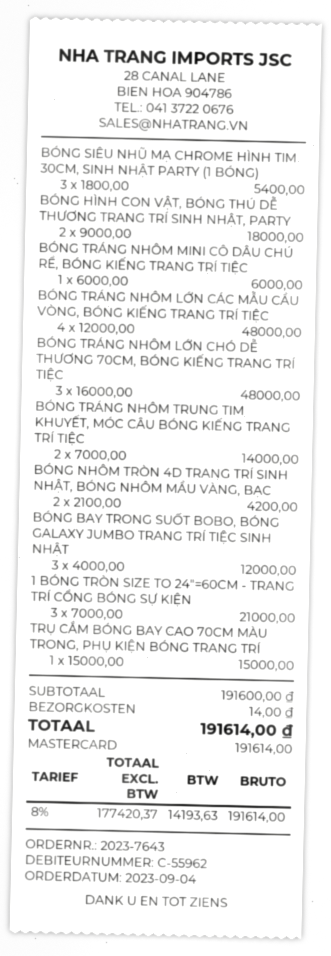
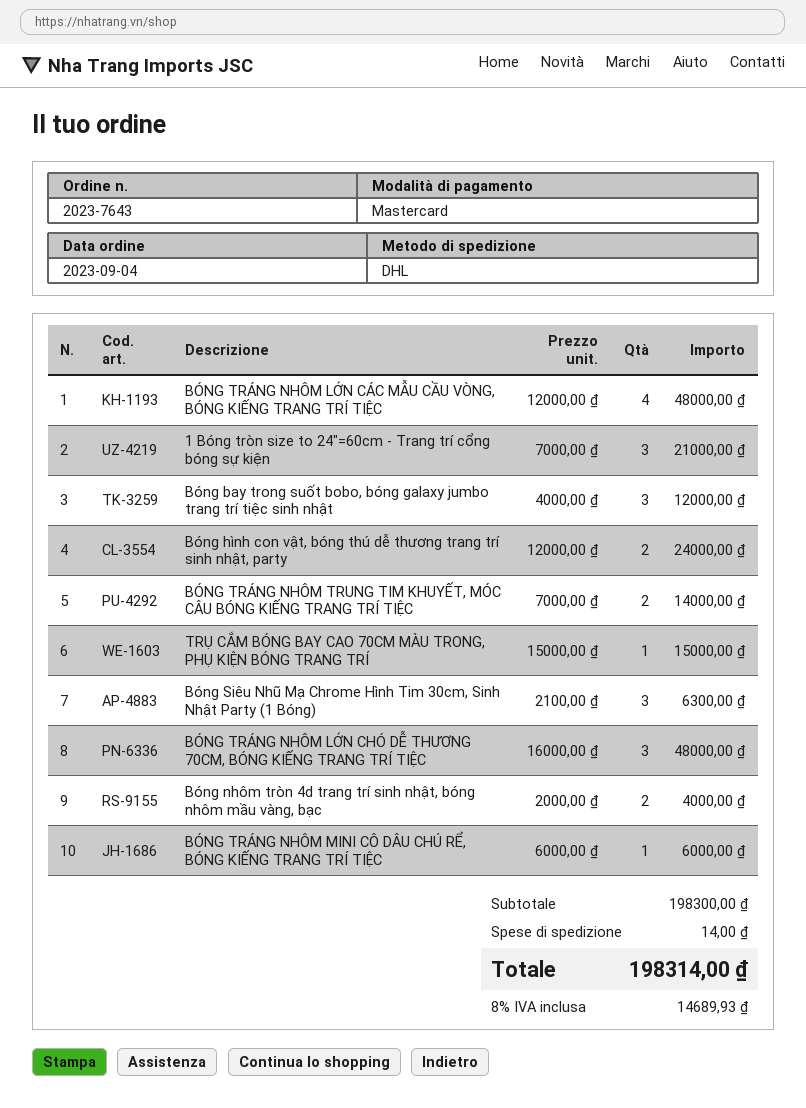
BÓNG SIÊU NHŨ MẠ CHROME HÌNH TIM 30CM, SINH NHẬT PARTY (1 BÓNG): 3 x 1800.00 = 5400.00 -> 3 x 2100.00 = 6300.00
BÓNG HÌNH CON VẬT, BÓNG THÚ DỄ THƯƠNG TRANG TRÍ SINH NHẬT, PARTY: 2 x 9000.00 = 18000.00 -> 2 x 12000.00 = 24000.00
BÓNG NHÔM TRÒN 4D TRANG TRÍ SINH NHẬT, BÓNG NHÔM MẦU VÀNG, BẠC: 2 x 2100.00 = 4200.00 -> 2 x 2000.00 = 4000.00
subtotal: 191600.00 -> 198300.00
tax: 8% = 14193.63 -> 8% = 14689.93
total: 191614.00 -> 198314.00

